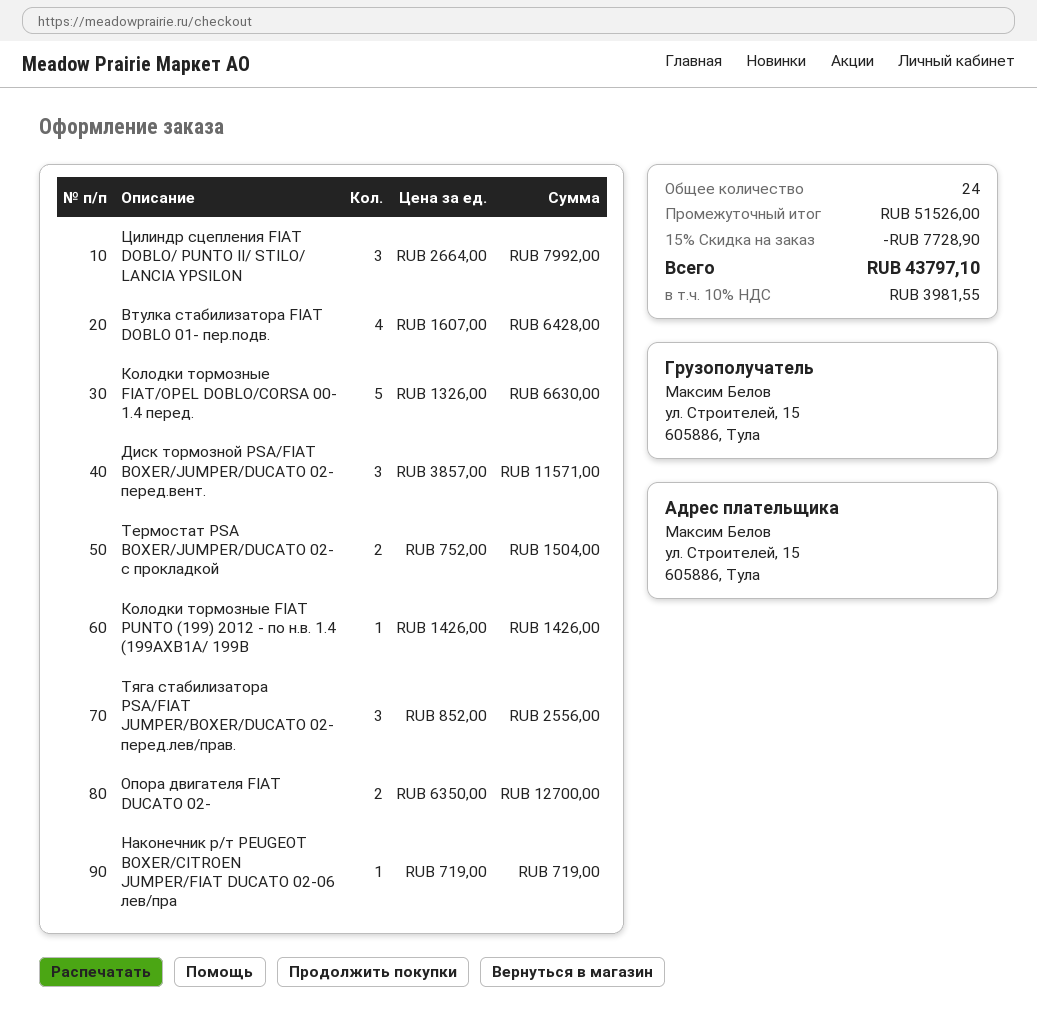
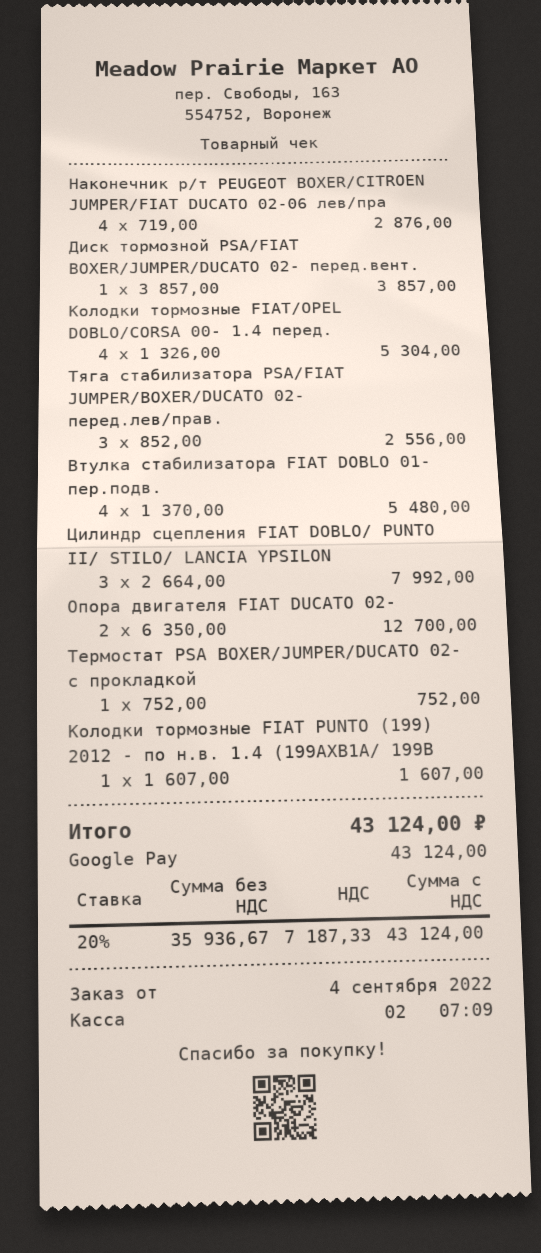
Втулка стабилизатора FIAT DOBLO 01- пер.подв.: 4 x 1607.00 = 6428.00 -> 4 x 1370.00 = 5480.00
Колодки тормозные FIAT/OPEL DOBLO/CORSA 00- 1.4 перед.: 5 x 1326.00 = 6630.00 -> 4 x 1326.00 = 5304.00
Диск тормозной PSA/FIAT BOXER/JUMPER/DUCATO 02- перед.вент.: 3 x 3857.00 = 11571.00 -> 1 x 3857.00 = 3857.00
Термостат PSA BOXER/JUMPER/DUCATO 02- с прокладкой: 2 x 752.00 = 1504.00 -> 1 x 752.00 = 752.00
Колодки тормозные FIAT PUNTO (199) 2012 - по н.в. 1.4 (199AXB1A/ 199B: 1 x 1426.00 = 1426.00 -> 1 x 1607.00 = 1607.00
Наконечник р/т PEUGEOT BOXER/CITROEN JUMPER/FIAT DUCATO 02-06 лев/пра: 1 x 719.00 = 719.00 -> 4 x 719.00 = 2876.00
discount: 15% = 7728.90 -> none
tax: 10% = 3981.55 -> 20% = 7187.33
total: 43797.10 -> 43124.00

